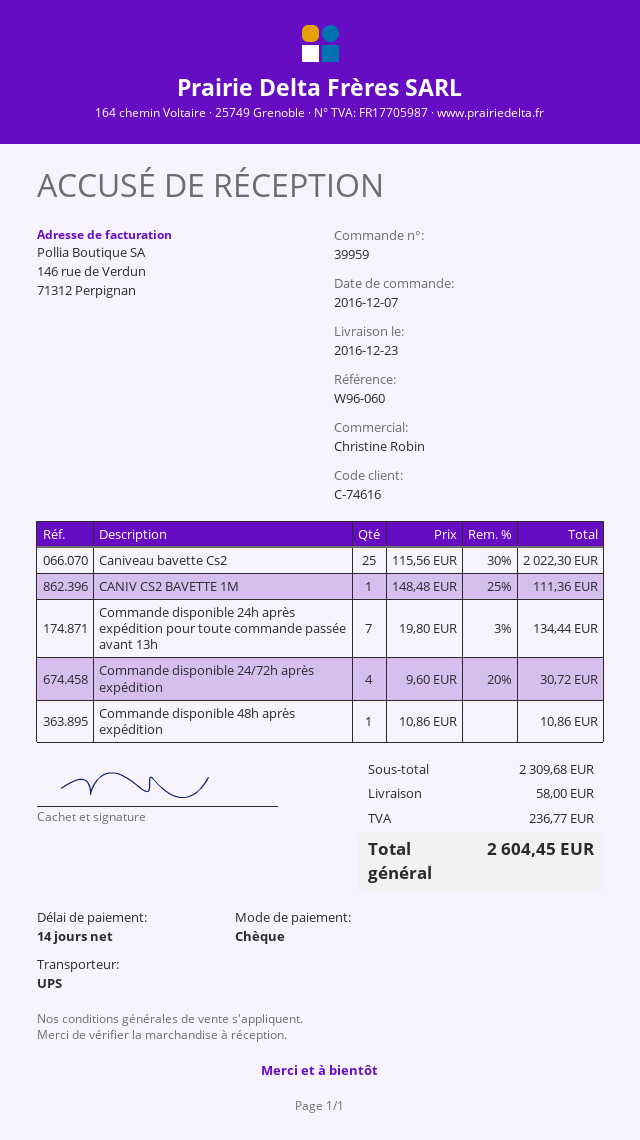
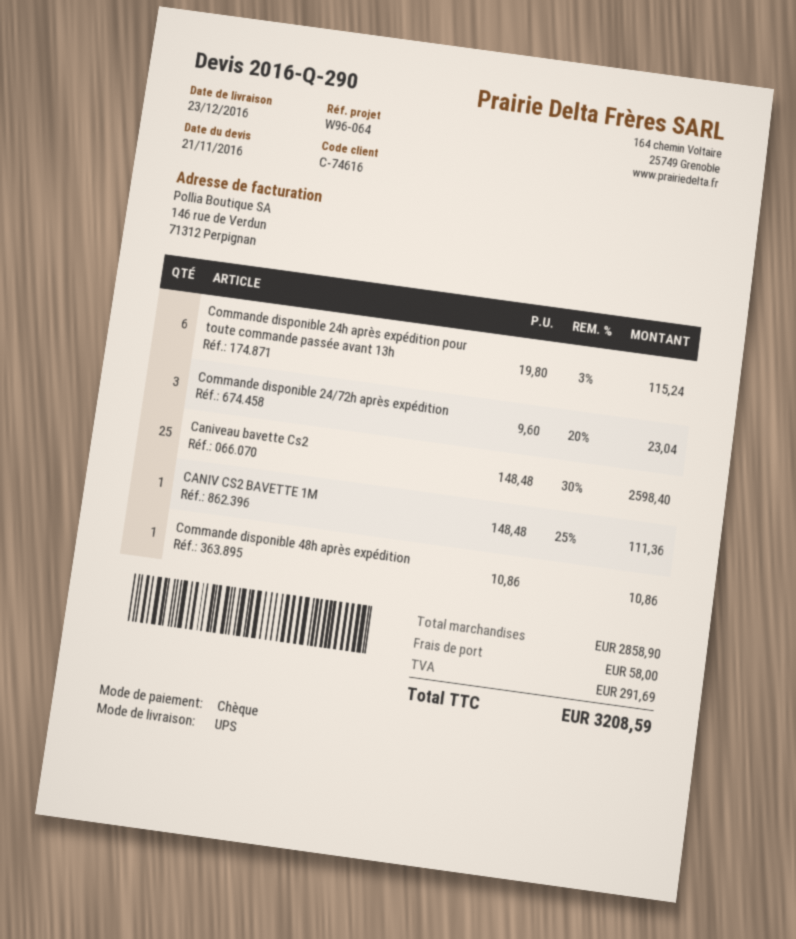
reference: W96-060 -> W96-064
Caniveau bavette Cs2: 25 x 115.56 - 30% = 2022.30 -> 25 x 148.48 - 30% = 2598.40
Commande disponible 24h après expédition pour toute commande passée avant 13h: 7 x 19.80 - 3% = 134.44 -> 6 x 19.80 - 3% = 115.24
Commande disponible 24/72h après expédition: 4 x 9.60 - 20% = 30.72 -> 3 x 9.60 - 20% = 23.04
subtotal: 2309.68 -> 2858.90
tax: 236.77 -> 291.69
total: 2604.45 -> 3208.59

